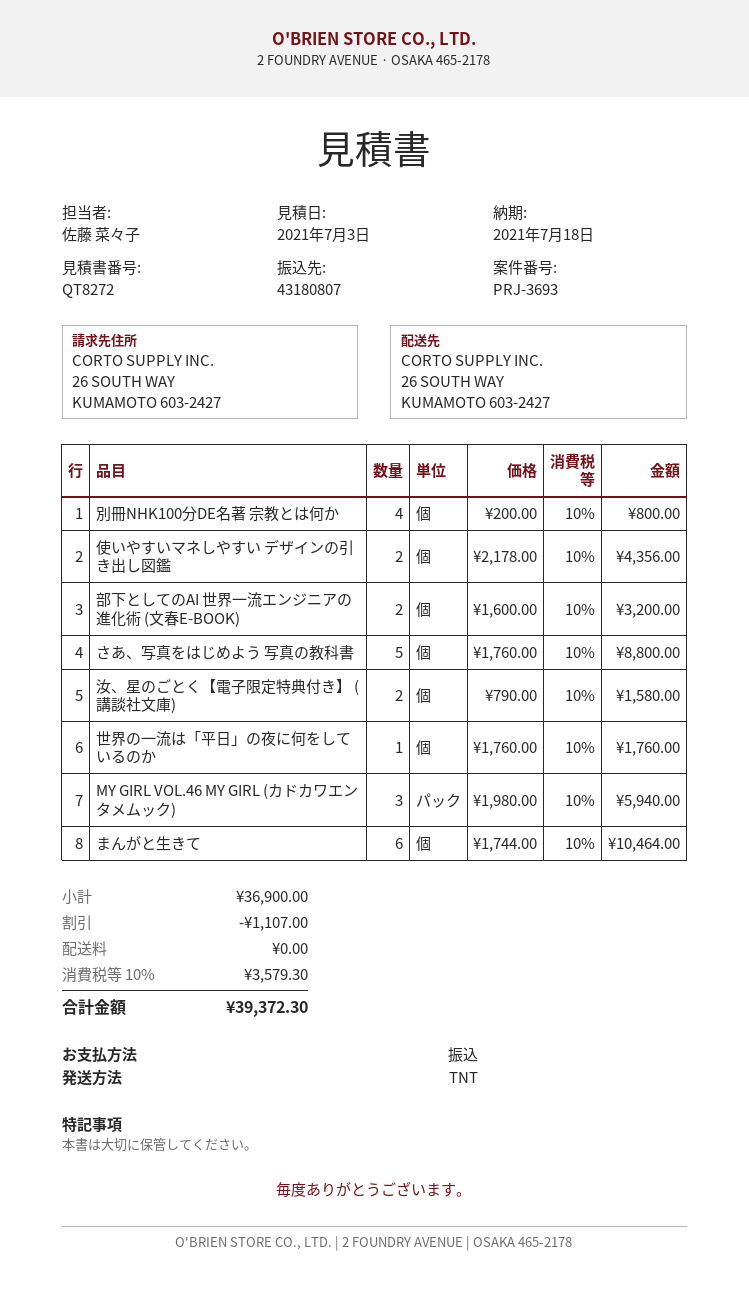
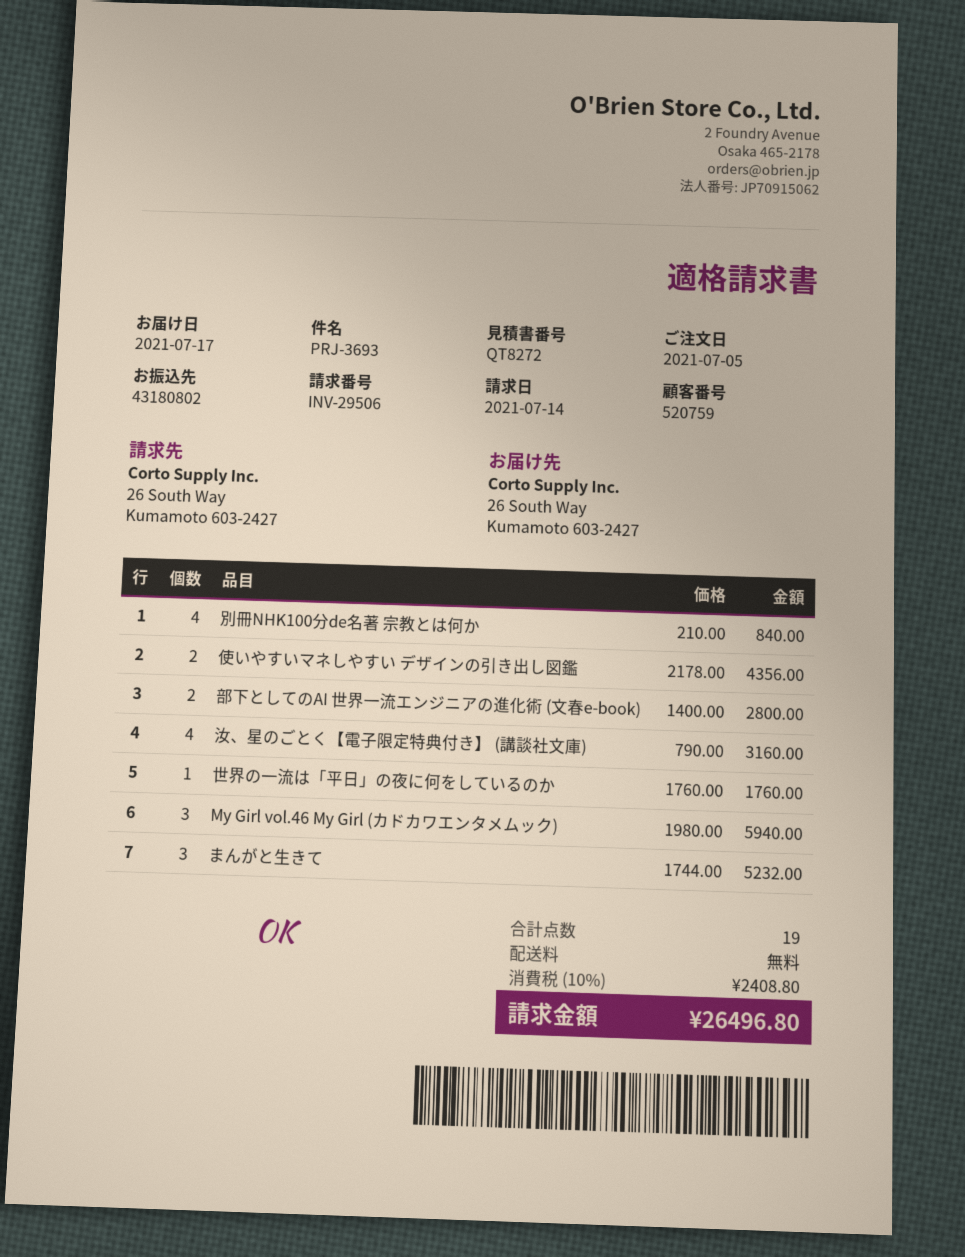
delivery date: 2021-07-18 -> 2021-07-17
bank account: 43180807 -> 43180802
別冊NHK100分DE名著 宗教とは何か: 4 x 200.00 = 800.00 -> 4 x 210.00 = 840.00
部下としてのAI 世界一流エンジニアの進化術 (文春E-BOOK): 2 x 1600.00 = 3200.00 -> 2 x 1400.00 = 2800.00
さあ、写真をはじめよう 写真の教科書: 5 x 1760.00 = 8800.00 -> none
汝、星のごとく【電子限定特典付き】 (講談社文庫): 2 x 790.00 = 1580.00 -> 4 x 790.00 = 3160.00
まんがと生きて: 6 x 1744.00 = 10464.00 -> 3 x 1744.00 = 5232.00
discount: 1107.00 -> none
tax: 10% = 3579.30 -> 10% = 2408.80
total: 39372.30 -> 26496.80

